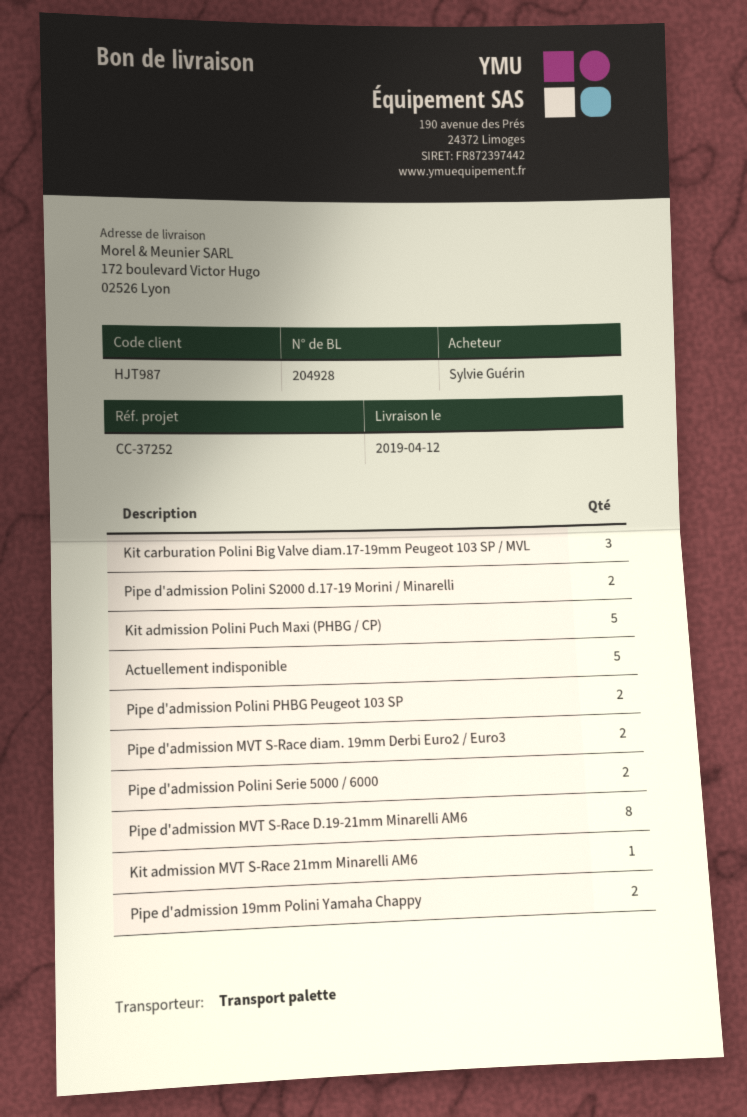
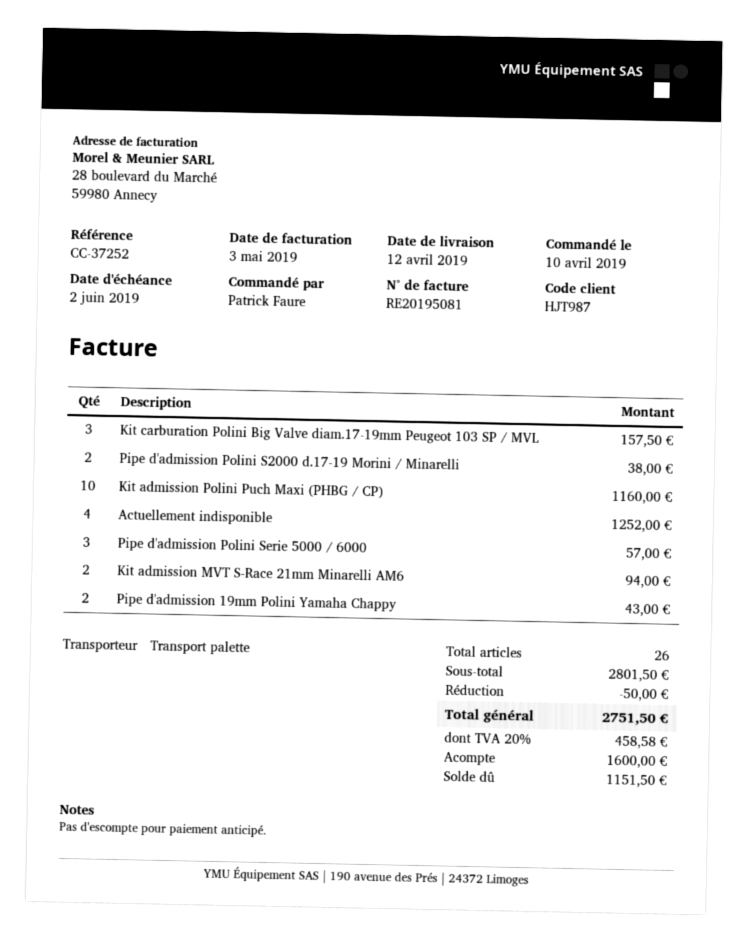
ordered by: Sylvie Guérin -> Patrick Faure
Kit admission Polini Puch Maxi (PHBG / CP): 5 -> 10
Actuellement indisponible: 5 -> 4
Pipe d'admission Polini PHBG Peugeot 103 SP: 2 -> none
Pipe d'admission MVT S-Race diam. 19mm Derbi Euro2 / Euro3: 2 -> none
Pipe d'admission Polini Serie 5000 / 6000: 2 -> 3
Pipe d'admission MVT S-Race D.19-21mm Minarelli AM6: 8 -> none
Kit admission MVT S-Race 21mm Minarelli AM6: 1 -> 2

